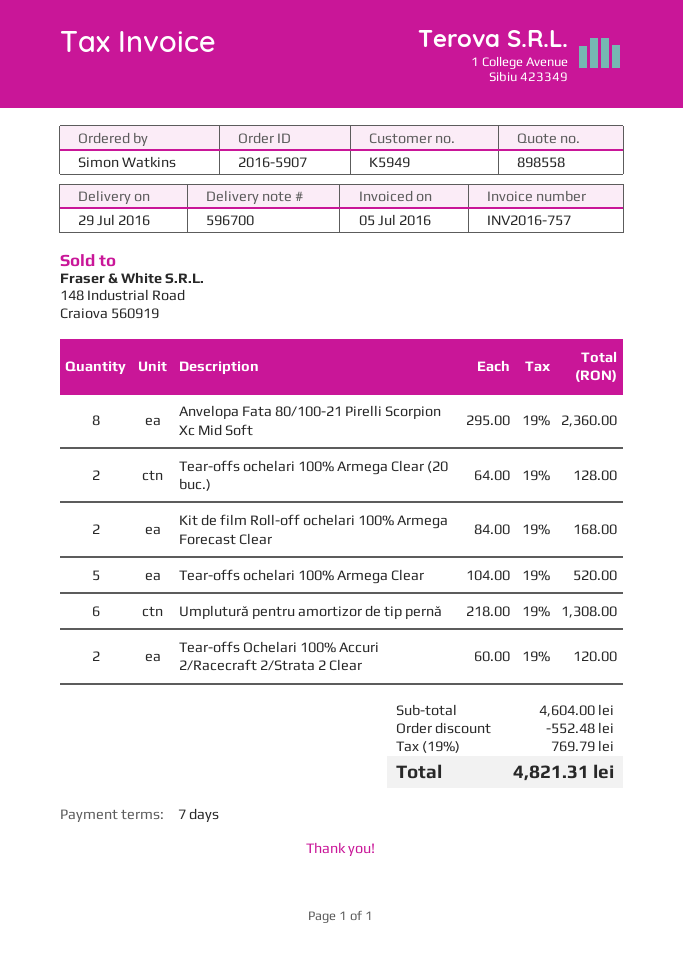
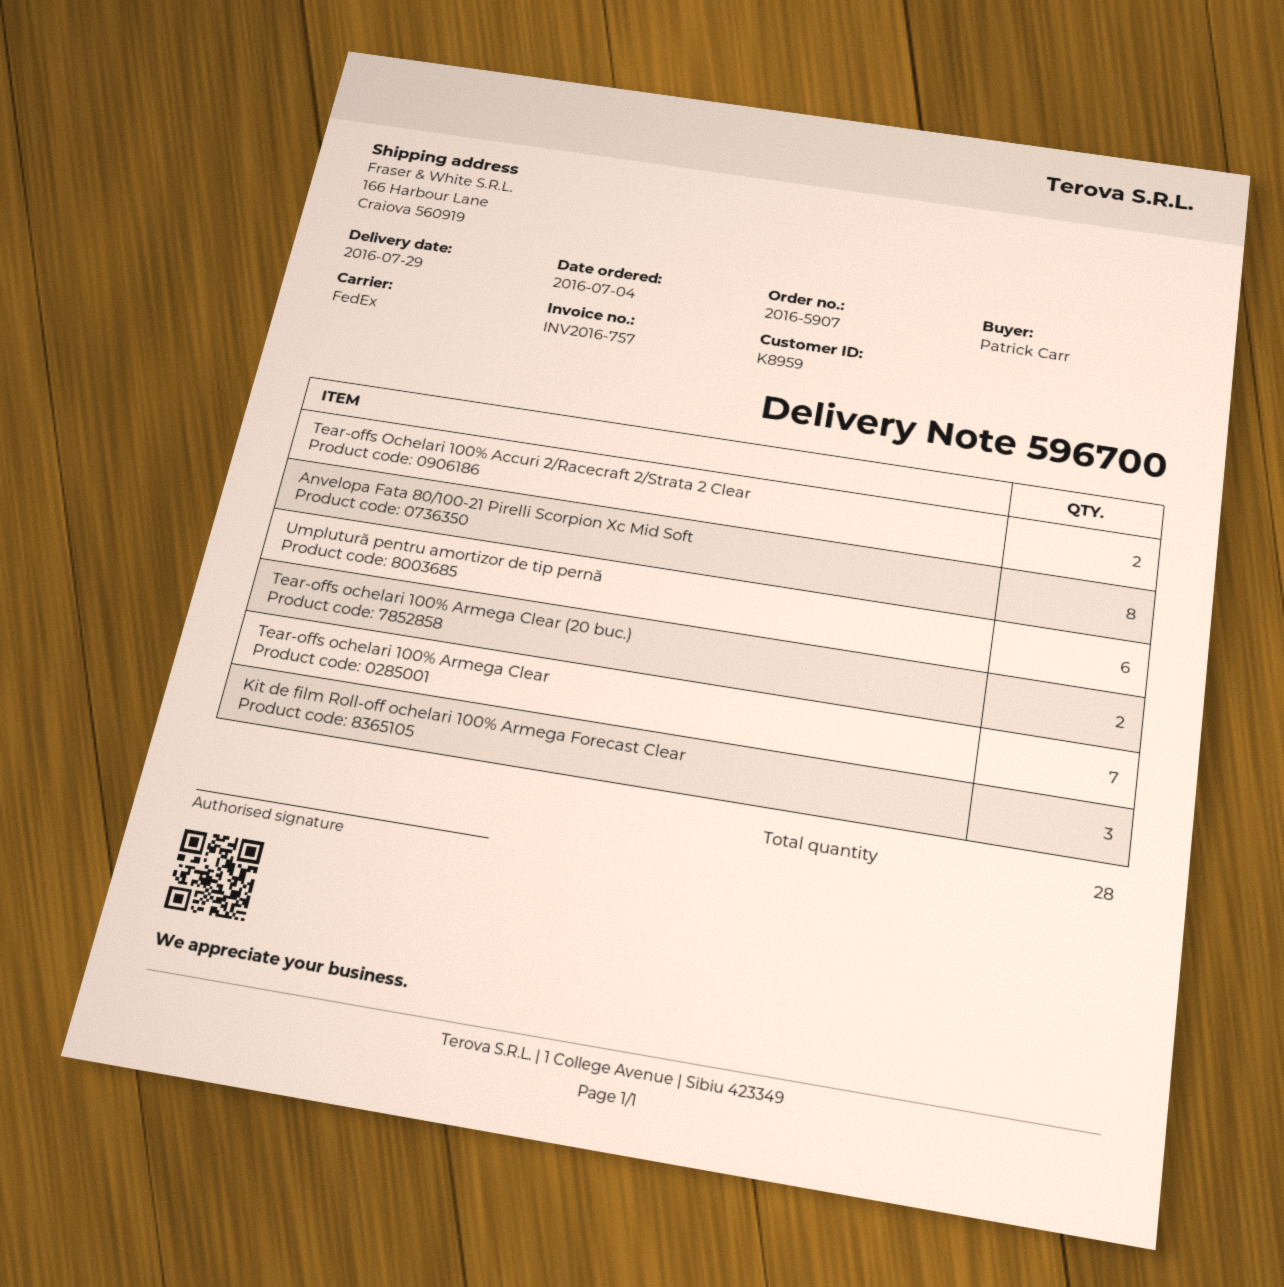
customer number: K5949 -> K8959
ordered by: Simon Watkins -> Patrick Carr
Kit de film Roll-off ochelari 100% Armega Forecast Clear: 2 -> 3
Tear-offs ochelari 100% Armega Clear: 5 -> 7

